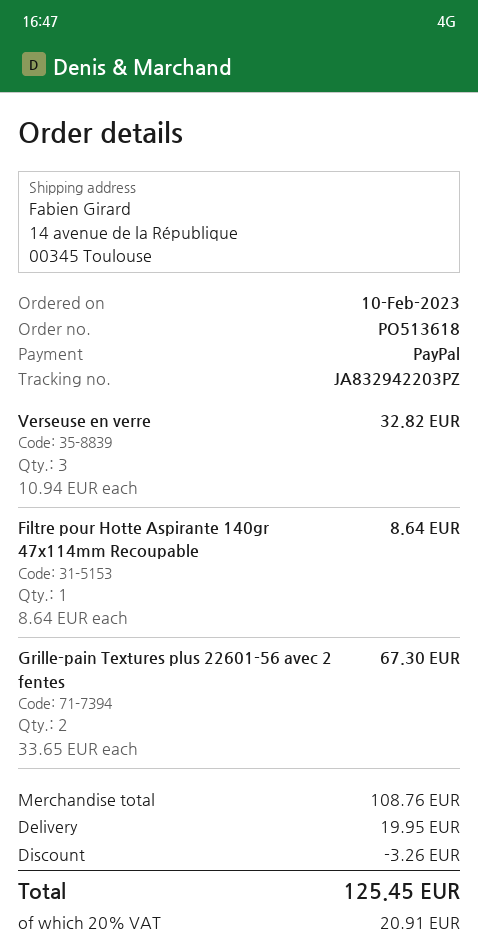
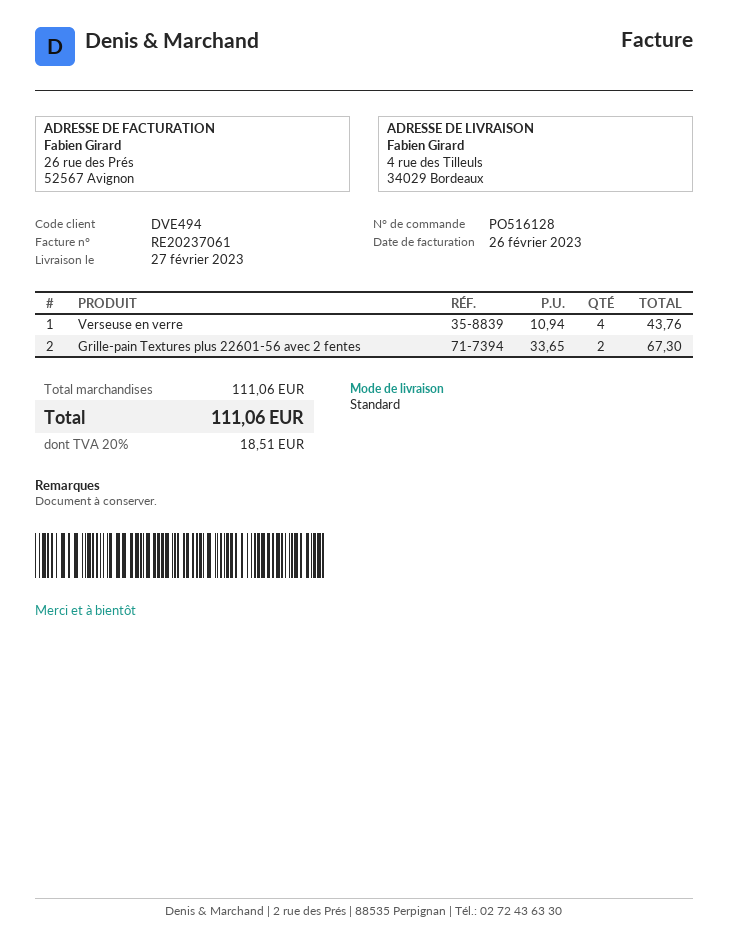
order number: PO513618 -> PO516128
ship to: 14 avenue de la République, 00345 Toulouse -> 4 rue des Tilleuls, 34029 Bordeaux
Verseuse en verre: 3 x 10.94 = 32.82 -> 4 x 10.94 = 43.76
Filtre pour Hotte Aspirante 140gr 47x114mm Recoupable: 1 x 8.64 = 8.64 -> none
subtotal: 108.76 -> 111.06
discount: 3.26 -> none
shipping: 19.95 -> none
tax: 20% = 20.91 -> 20% = 18.51
total: 125.45 -> 111.06

